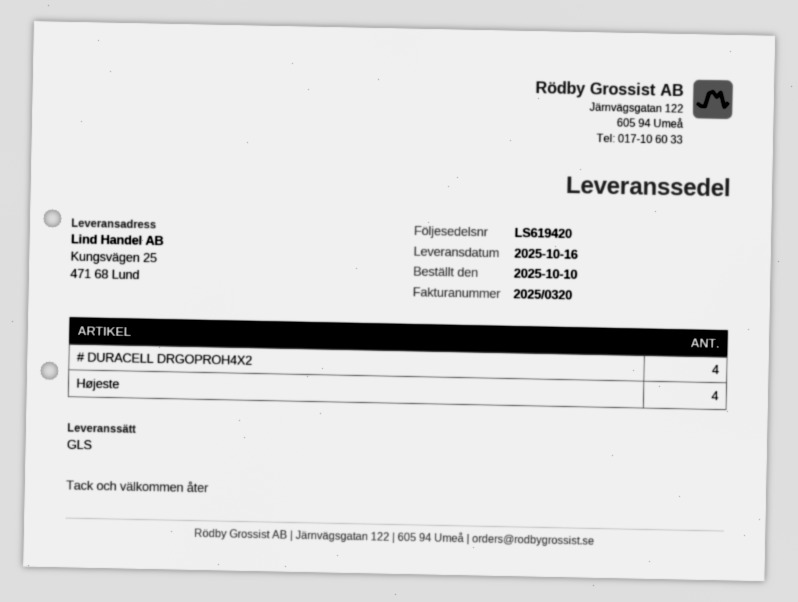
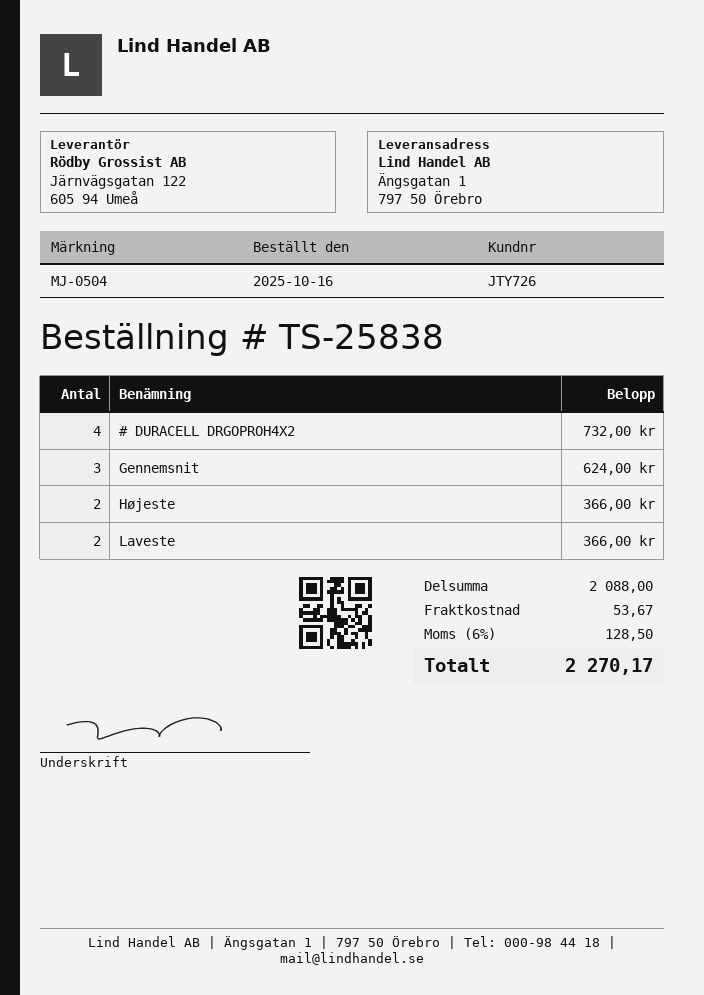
order date: 2025-10-10 -> 2025-10-16
ship to: Kungsvägen 25, 471 68 Lund -> Ängsgatan 1, 797 50 Örebro
Højeste: 4 -> 2
Gennemsnit: none -> 3
Laveste: none -> 2

